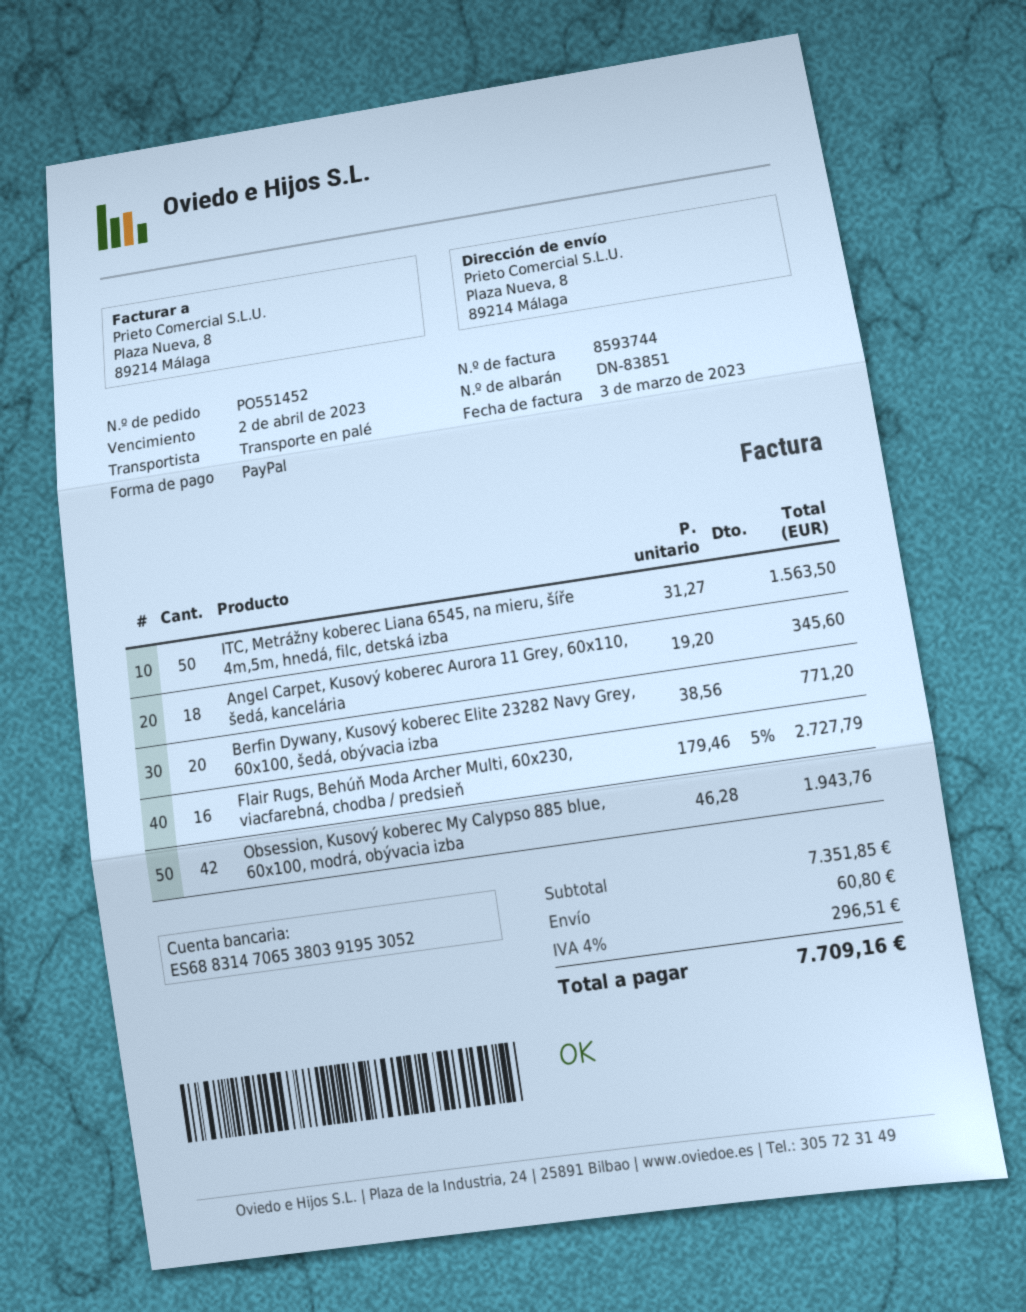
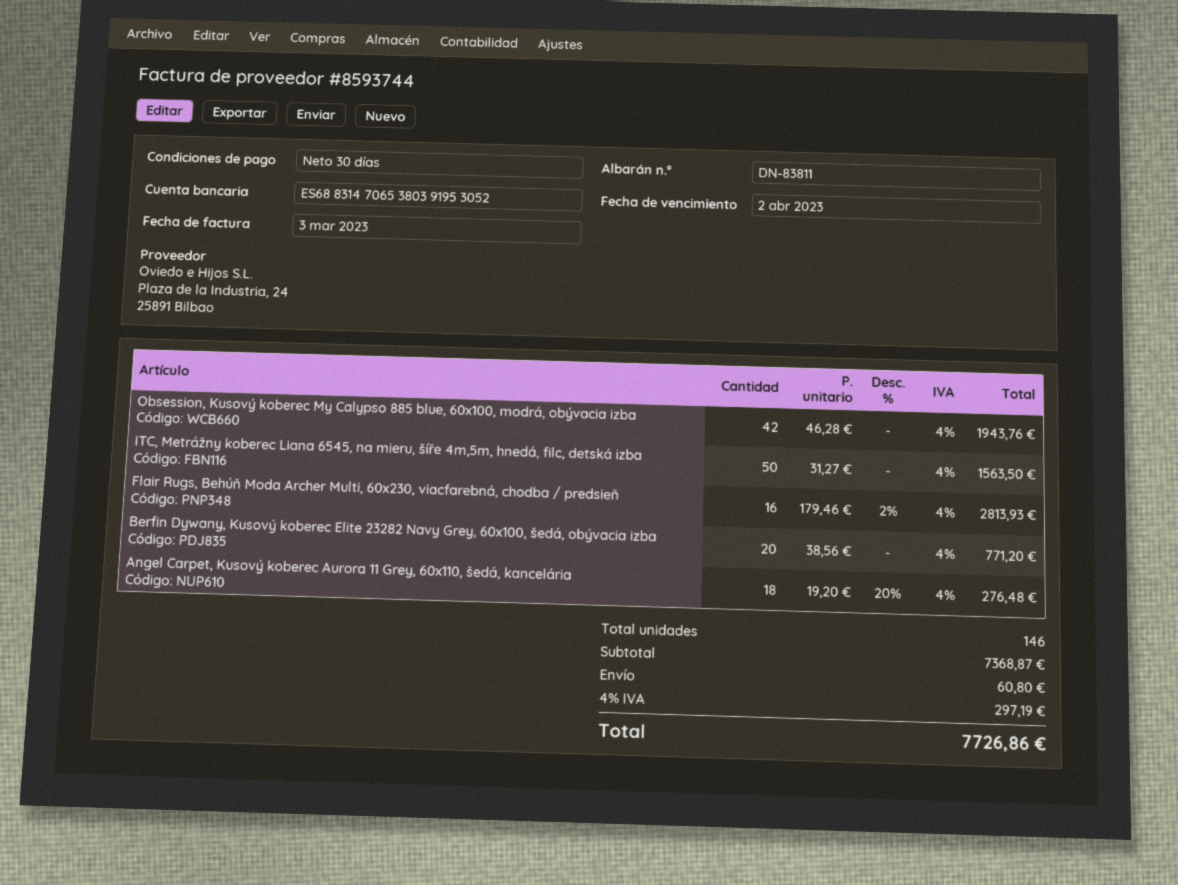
delivery note number: DN-83851 -> DN-83811
Angel Carpet, Kusový koberec Aurora 11 Grey, 60x110, šedá, kancelária: 18 x 19.20 = 345.60 -> 18 x 19.20 - 20% = 276.48
Flair Rugs, Behúň Moda Archer Multi, 60x230, viacfarebná, chodba / predsieň: 16 x 179.46 - 5% = 2727.79 -> 16 x 179.46 - 2% = 2813.93
subtotal: 7351.85 -> 7368.87
tax: 4% = 296.51 -> 4% = 297.19
total: 7709.16 -> 7726.86

